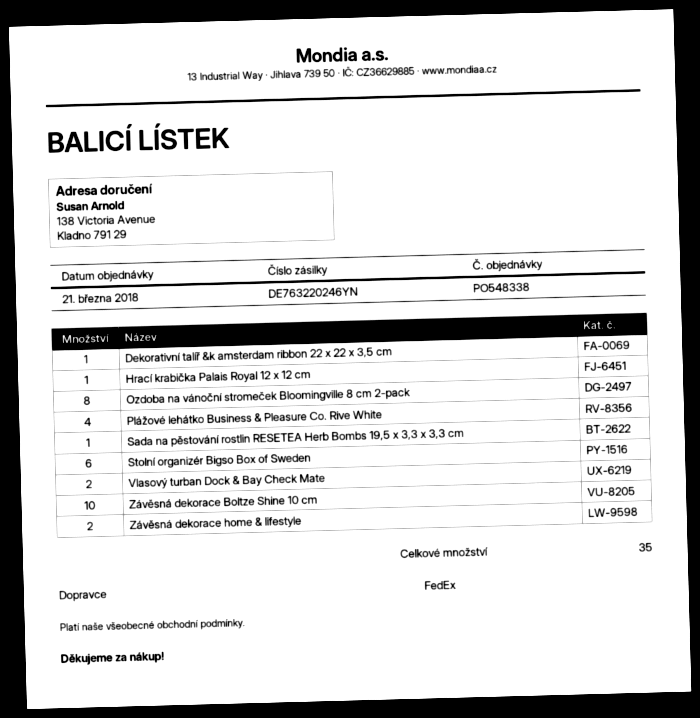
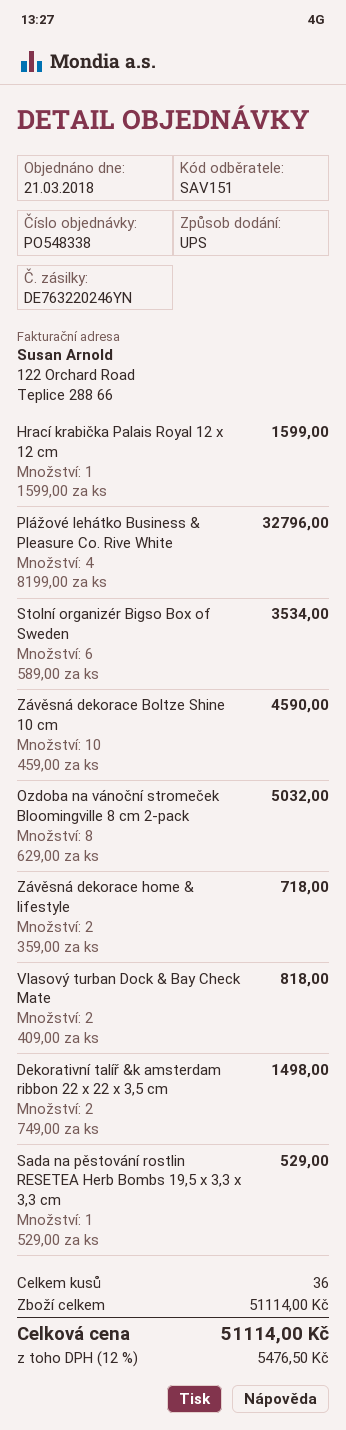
shipping method: FedEx -> UPS
Dekorativní talíř &k amsterdam ribbon 22 x 22 x 3,5 cm: 1 -> 2
total quantity: 35 -> 36

